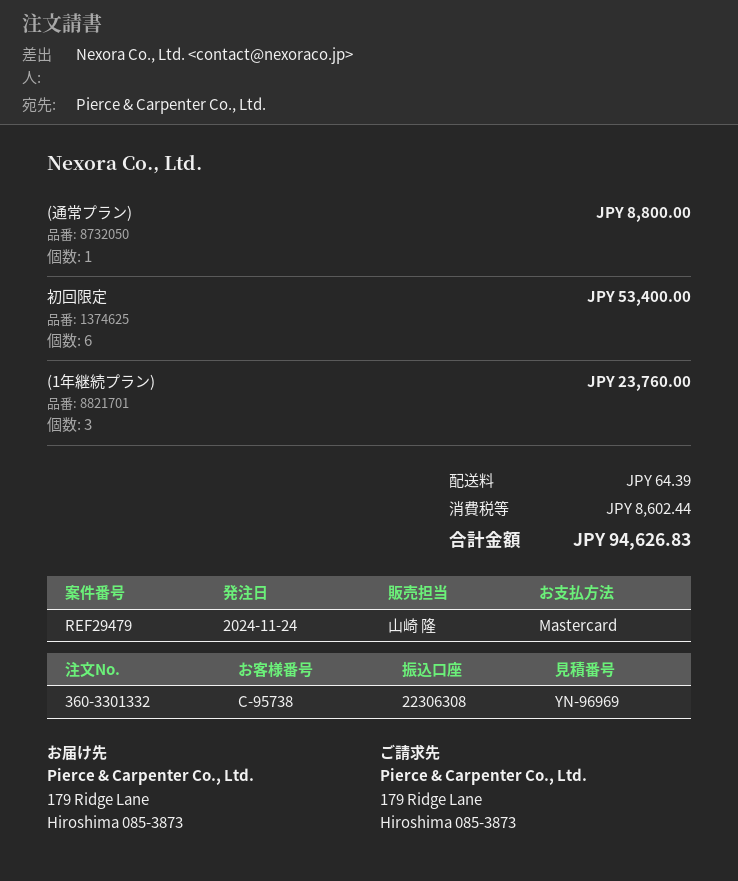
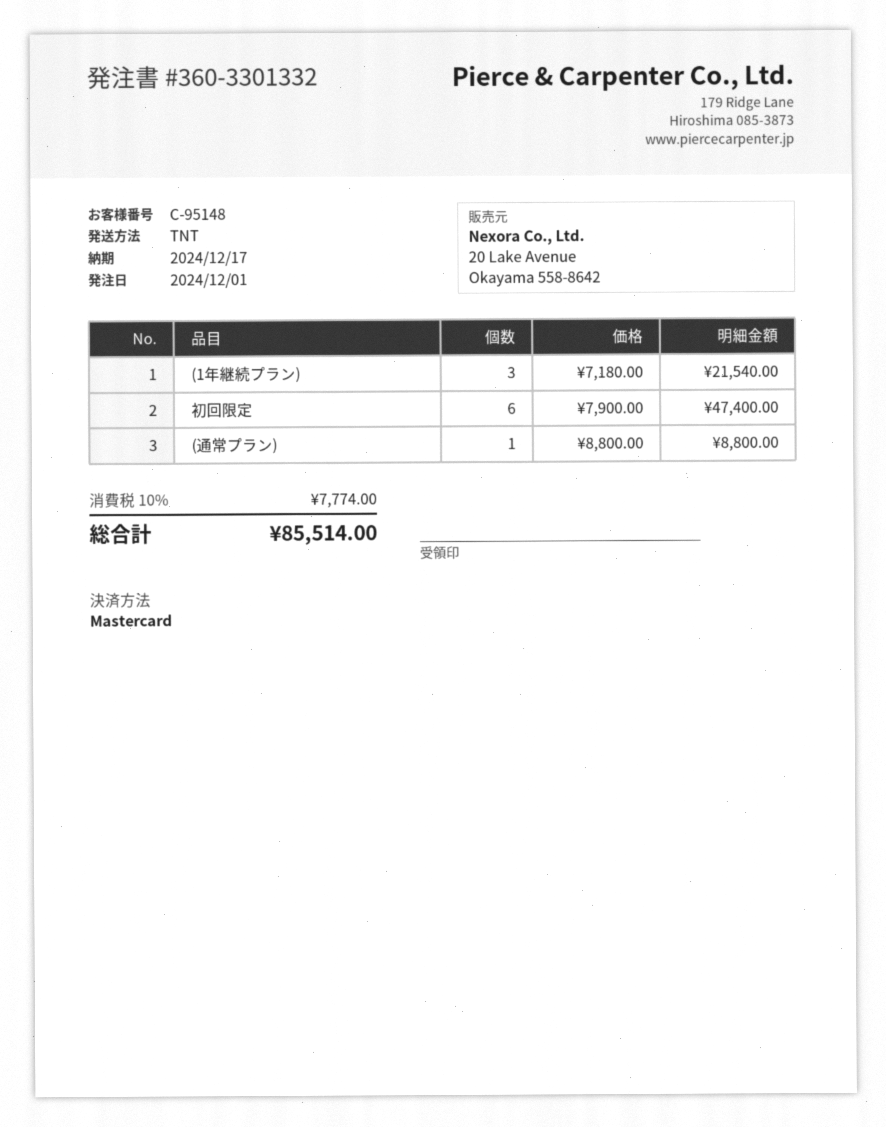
order date: 2024-11-24 -> 2024-12-01
customer number: C-95738 -> C-95148
初回限定: 6 for 53400.00 -> 6 for 47400.00
(1年継続プラン): 3 for 23760.00 -> 3 for 21540.00
shipping: 64.39 -> none
tax: 8602.44 -> 7774.00
total: 94626.83 -> 85514.00

